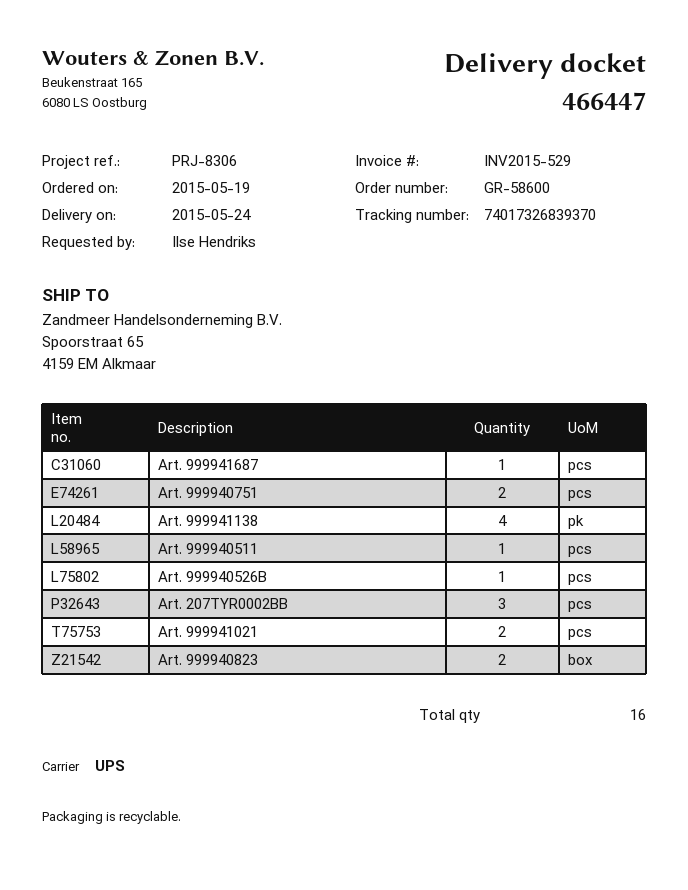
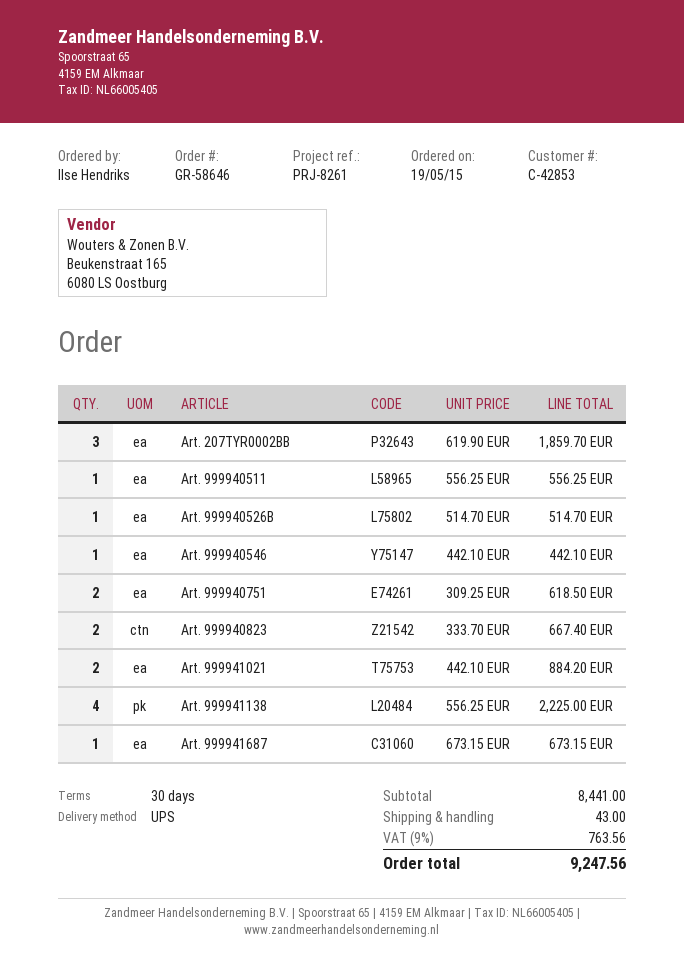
order number: GR-58600 -> GR-58646
reference: PRJ-8306 -> PRJ-8261
Art. 999940546: none -> 1

